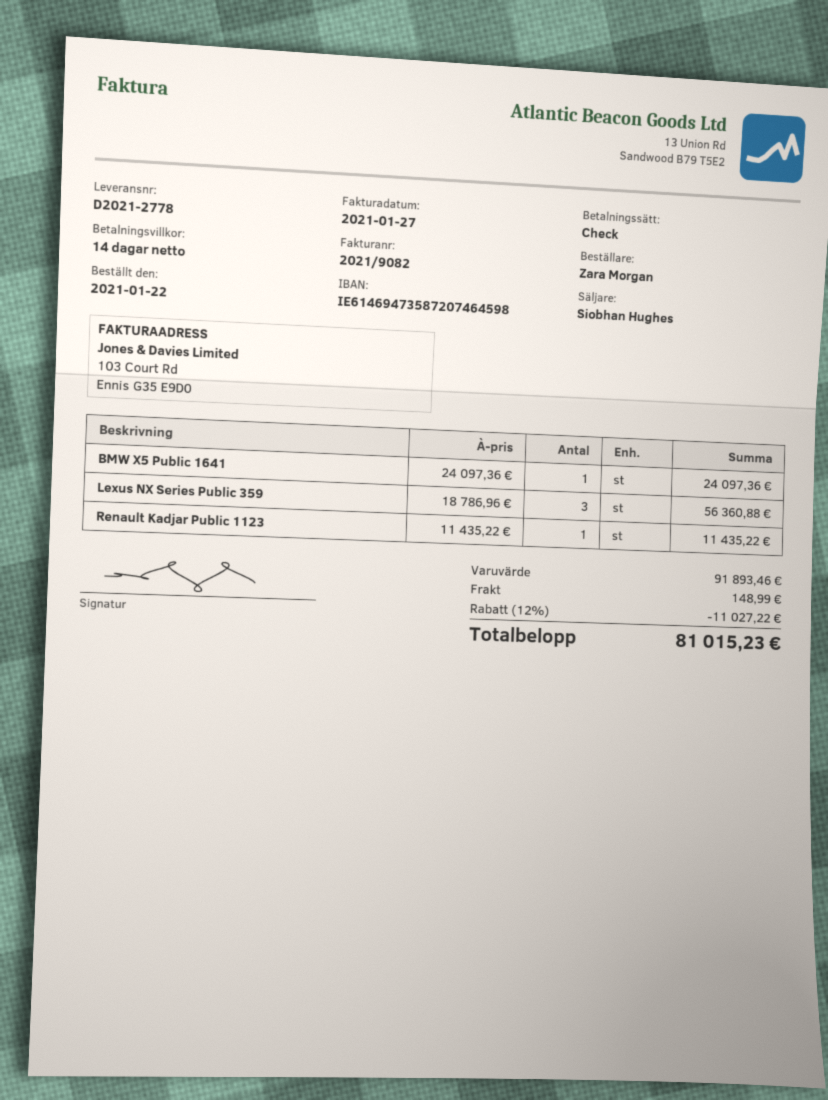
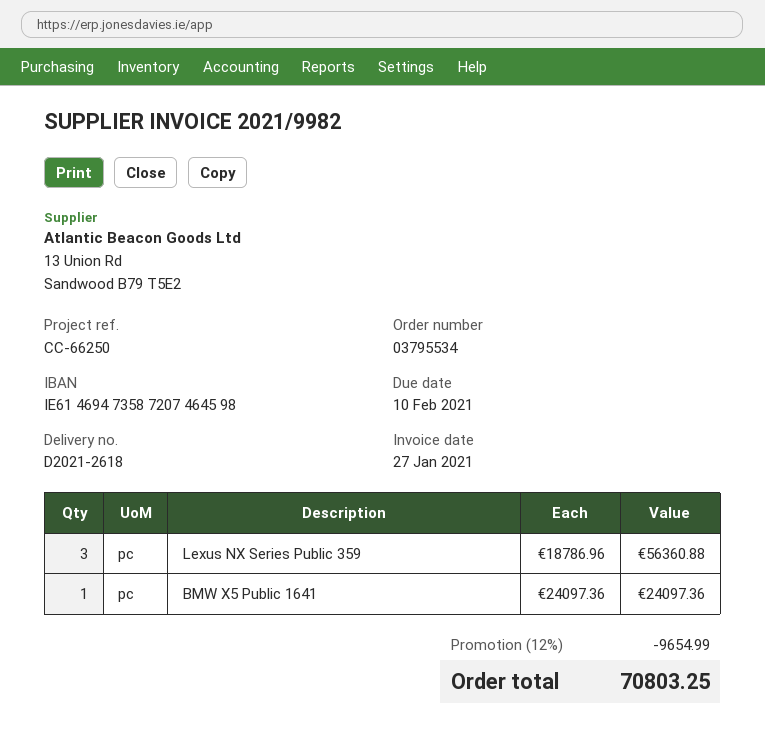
delivery note number: D2021-2778 -> D2021-2618
invoice number: 2021/9082 -> 2021/9982
Renault Kadjar Public 1123: 1 x 11435.22 = 11435.22 -> none
discount: 12% = 11027.22 -> 12% = 9654.99
shipping: 148.99 -> none
total: 81015.23 -> 70803.25

